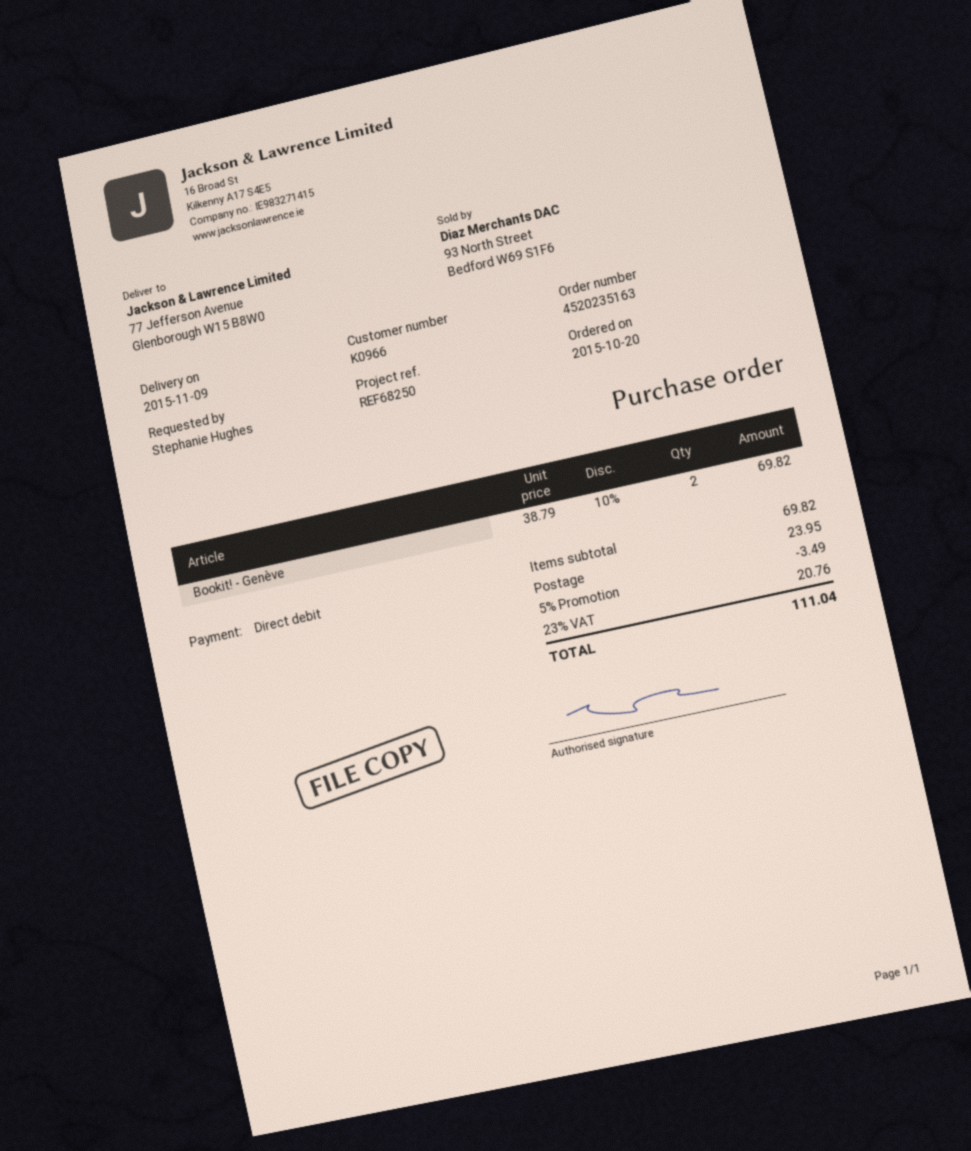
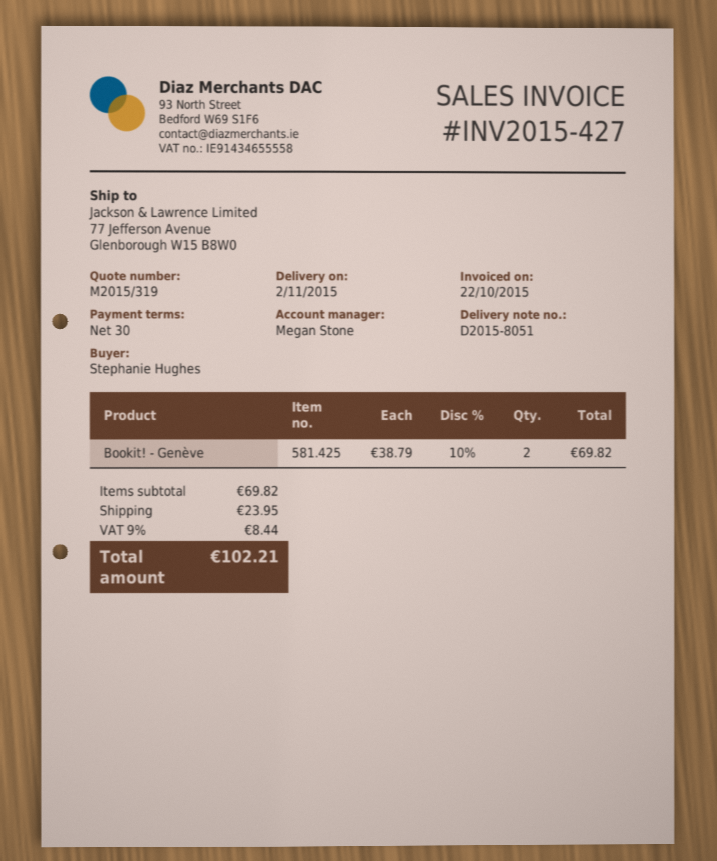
delivery date: 2015-11-09 -> 2015-11-02
discount: 5% = 3.49 -> none
tax: 23% = 20.76 -> 9% = 8.44
total: 111.04 -> 102.21

